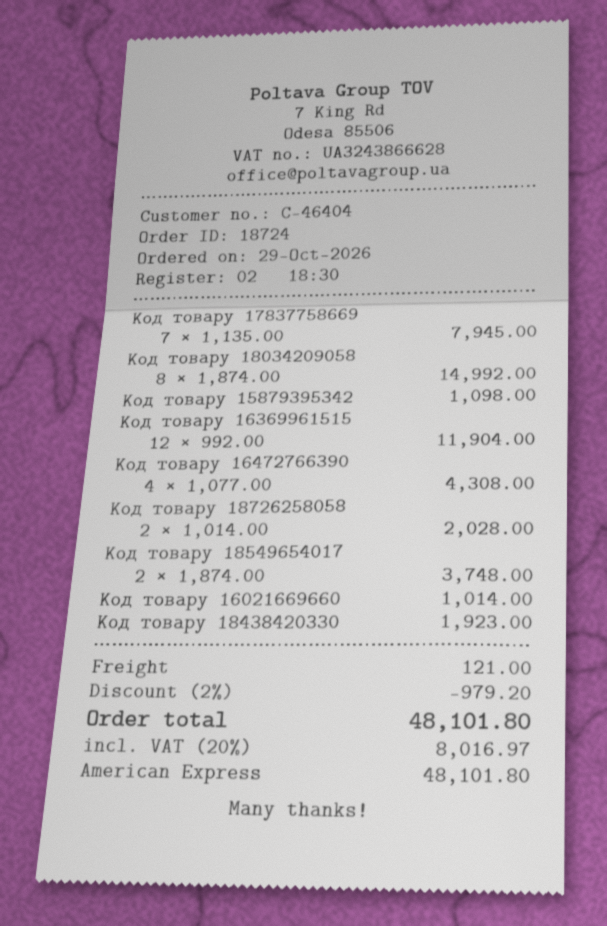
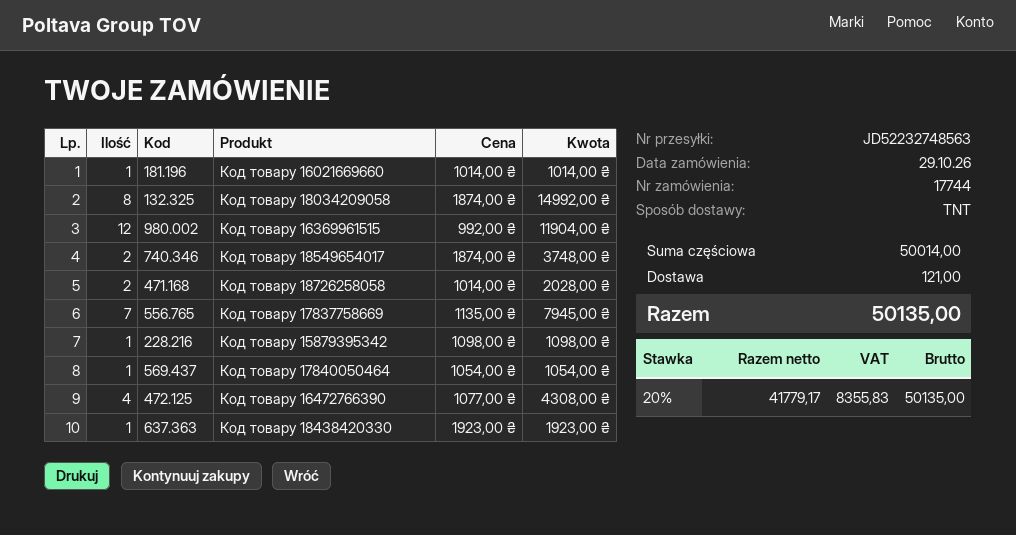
order number: 18724 -> 17744
Код товару 17840050464: none -> 1 x 1054.00 = 1054.00
discount: 2% = 979.20 -> none
tax: 20% = 8016.97 -> 20% = 8355.83
total: 48101.80 -> 50135.00

